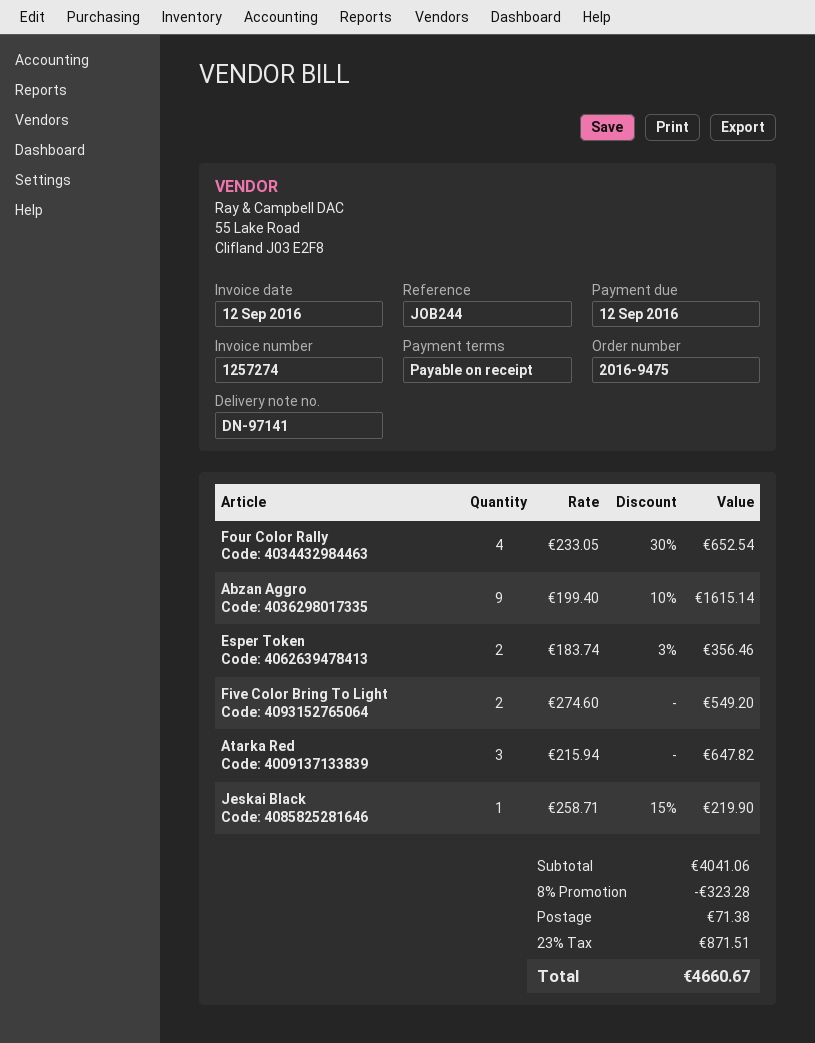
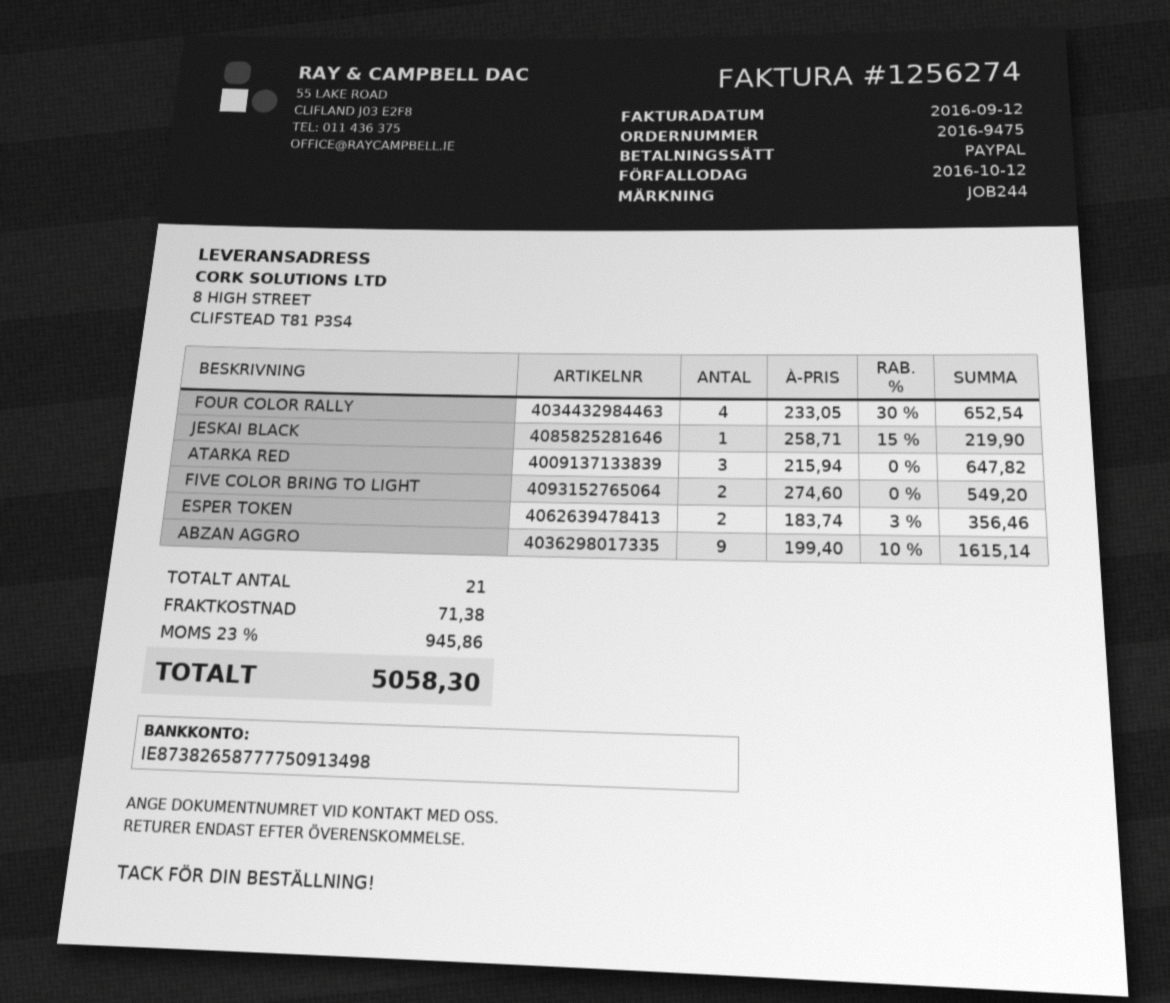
invoice number: 1257274 -> 1256274
due date: 2016-09-12 -> 2016-10-12
discount: 8% = 323.28 -> none
tax: 23% = 871.51 -> 23% = 945.86
total: 4660.67 -> 5058.30

